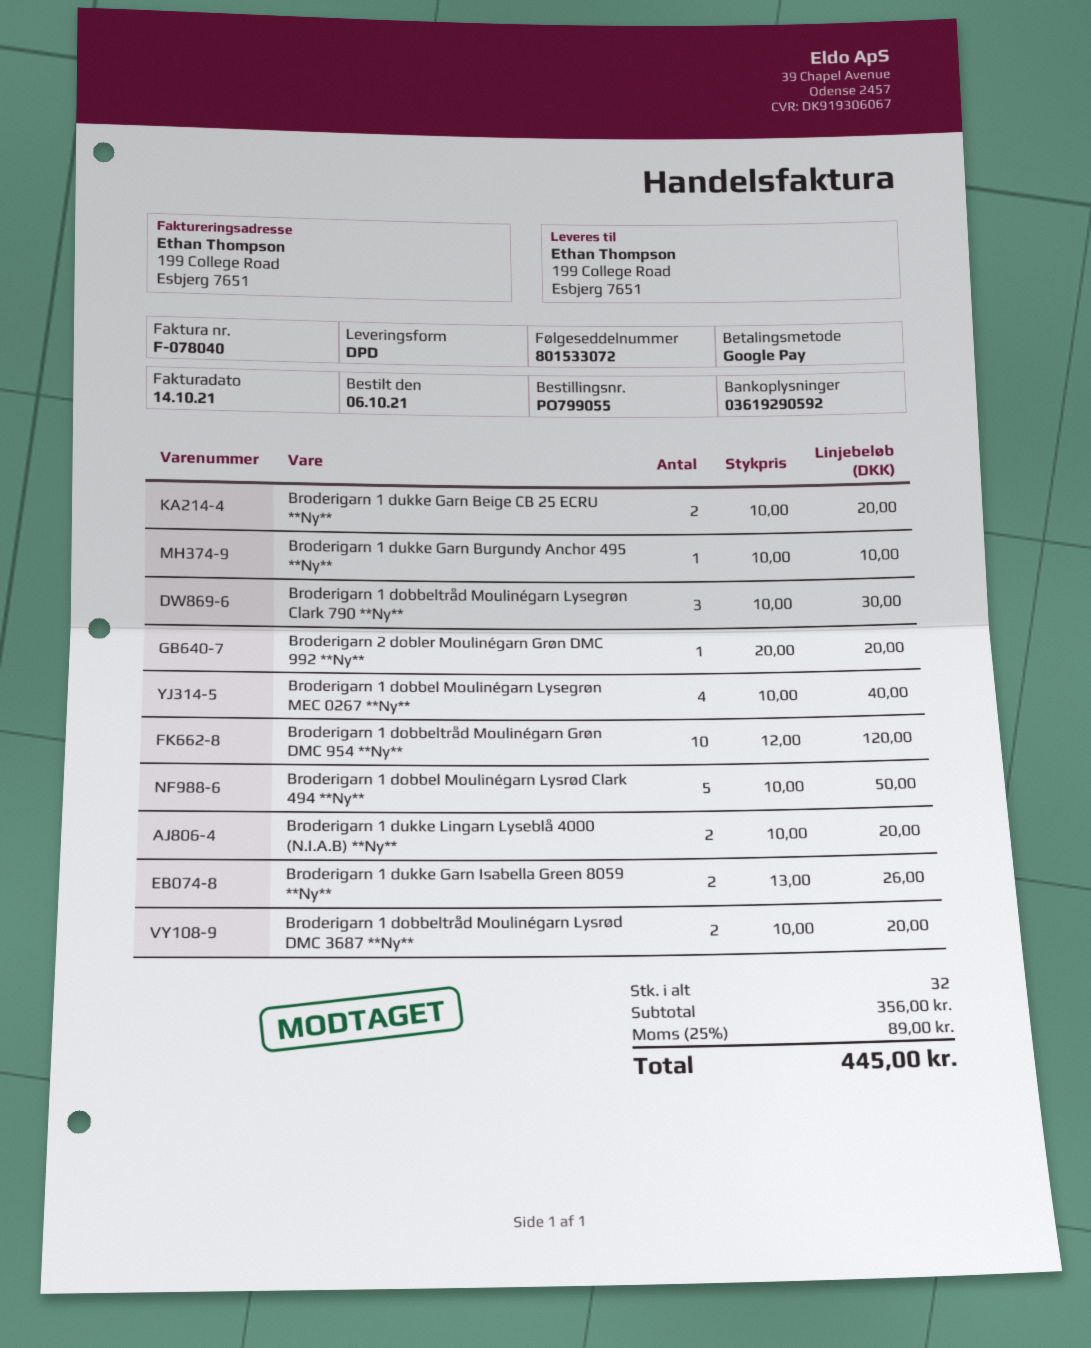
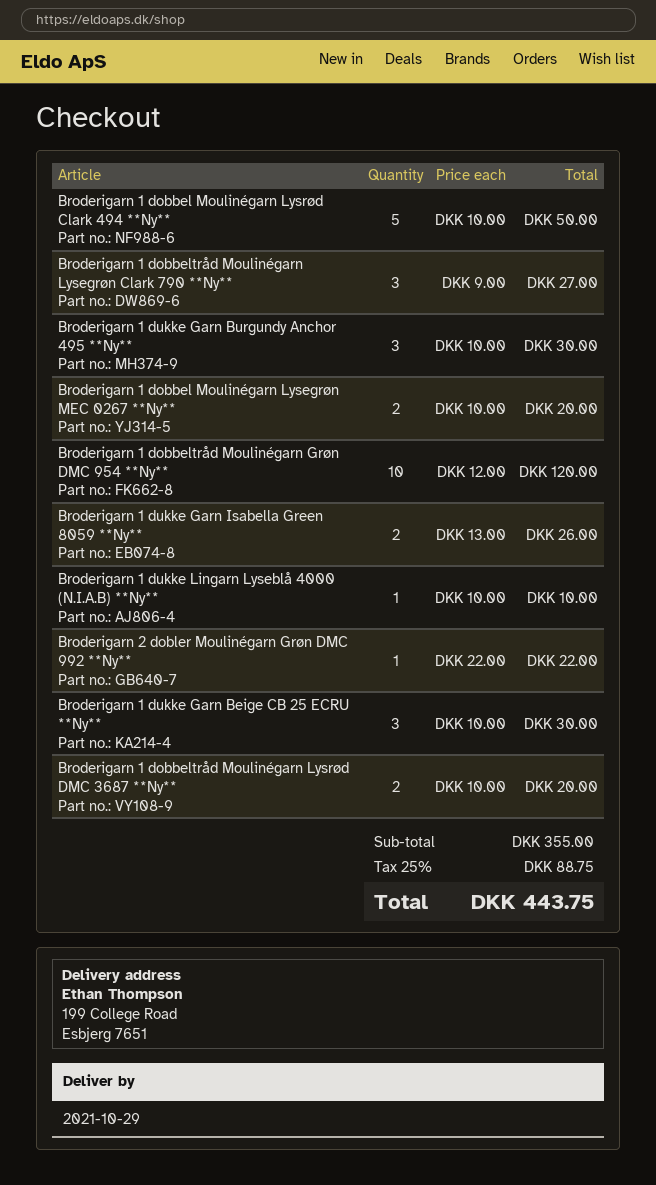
Broderigarn 1 dukke Garn Beige CB 25 ECRU **Ny**: 2 x 10.00 = 20.00 -> 3 x 10.00 = 30.00
Broderigarn 1 dukke Garn Burgundy Anchor 495 **Ny**: 1 x 10.00 = 10.00 -> 3 x 10.00 = 30.00
Broderigarn 1 dobbeltråd Moulinégarn Lysegrøn Clark 790 **Ny**: 3 x 10.00 = 30.00 -> 3 x 9.00 = 27.00
Broderigarn 2 dobler Moulinégarn Grøn DMC 992 **Ny**: 1 x 20.00 = 20.00 -> 1 x 22.00 = 22.00
Broderigarn 1 dobbel Moulinégarn Lysegrøn MEC 0267 **Ny**: 4 x 10.00 = 40.00 -> 2 x 10.00 = 20.00
Broderigarn 1 dukke Lingarn Lyseblå 4000 (N.I.A.B) **Ny**: 2 x 10.00 = 20.00 -> 1 x 10.00 = 10.00
subtotal: 356.00 -> 355.00
tax: 25% = 89.00 -> 25% = 88.75
total: 445.00 -> 443.75

